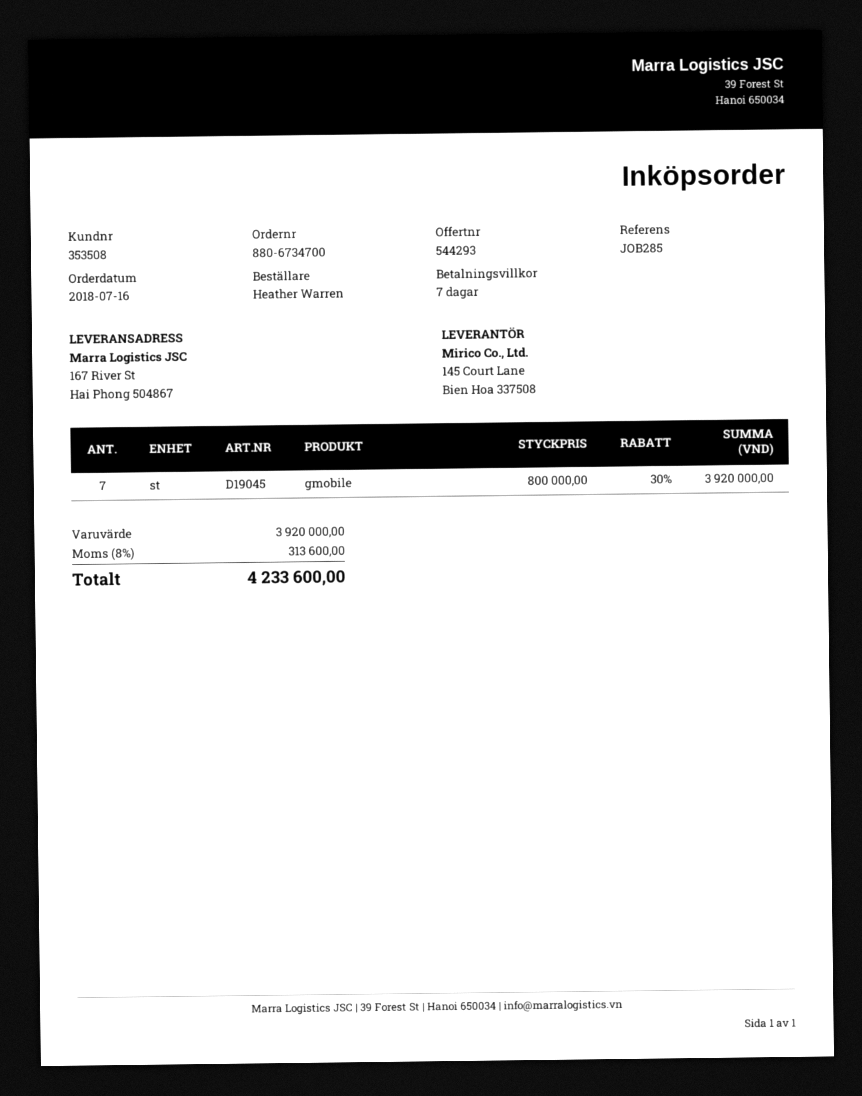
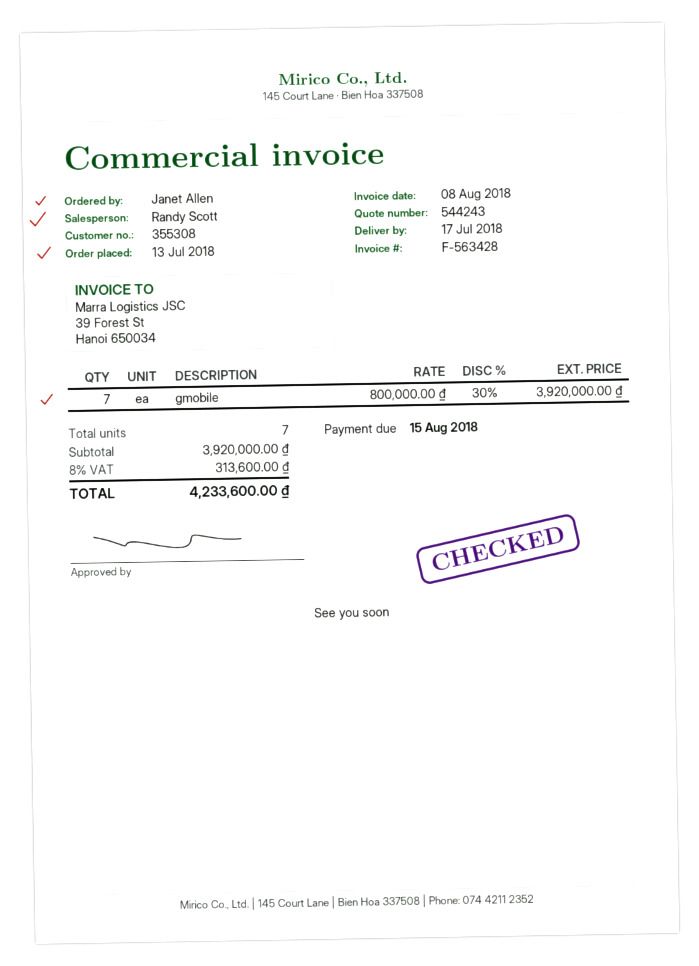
quote number: 544293 -> 544243
order date: 2018-07-16 -> 2018-07-13
customer number: 353508 -> 355308
ordered by: Heather Warren -> Janet Allen

